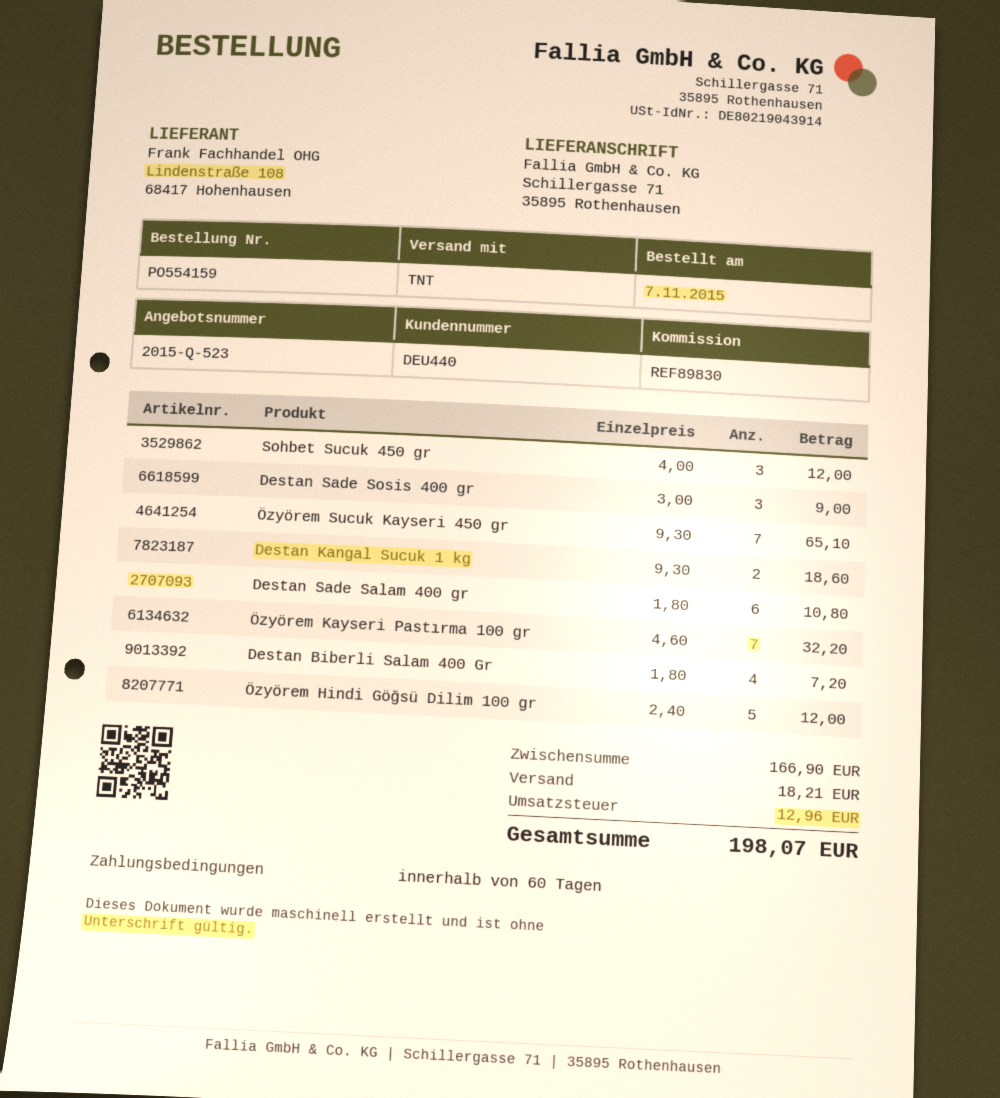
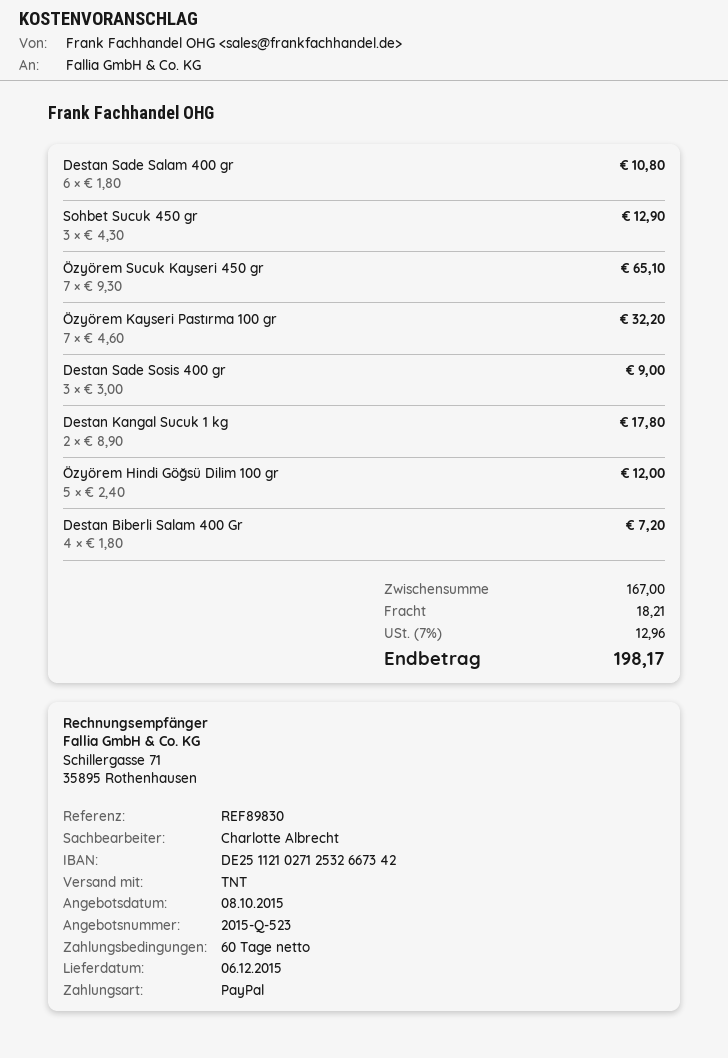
Sohbet Sucuk 450 gr: 3 x 4.00 = 12.00 -> 3 x 4.30 = 12.90
Destan Kangal Sucuk 1 kg: 2 x 9.30 = 18.60 -> 2 x 8.90 = 17.80
subtotal: 166.90 -> 167.00
total: 198.07 -> 198.17

